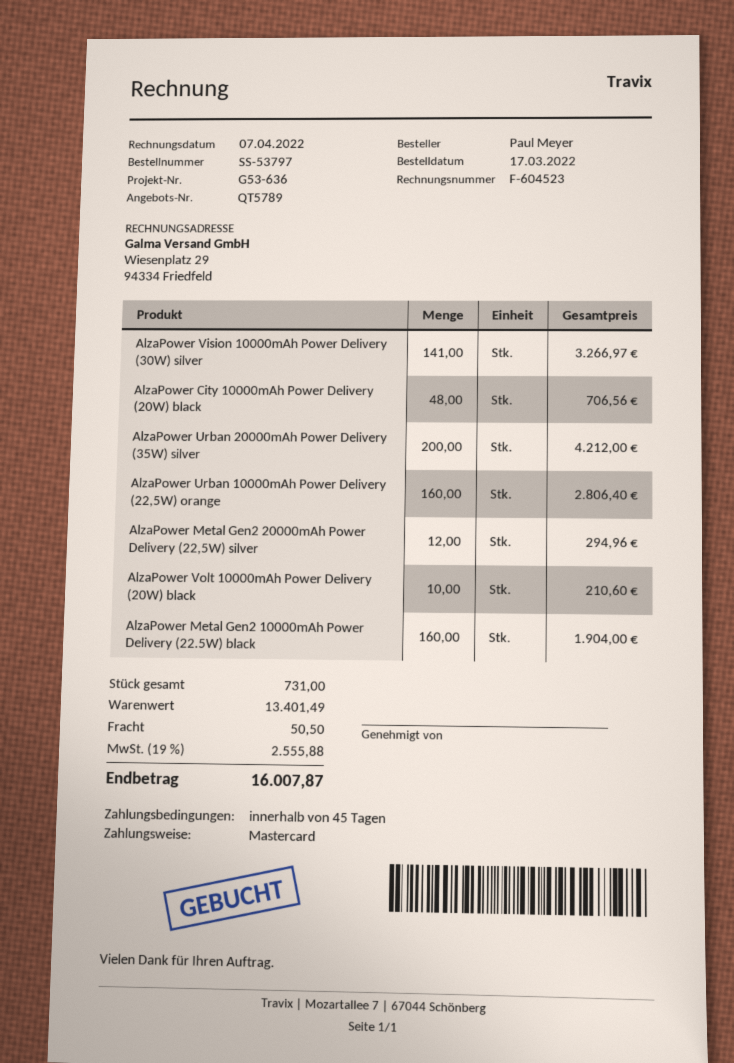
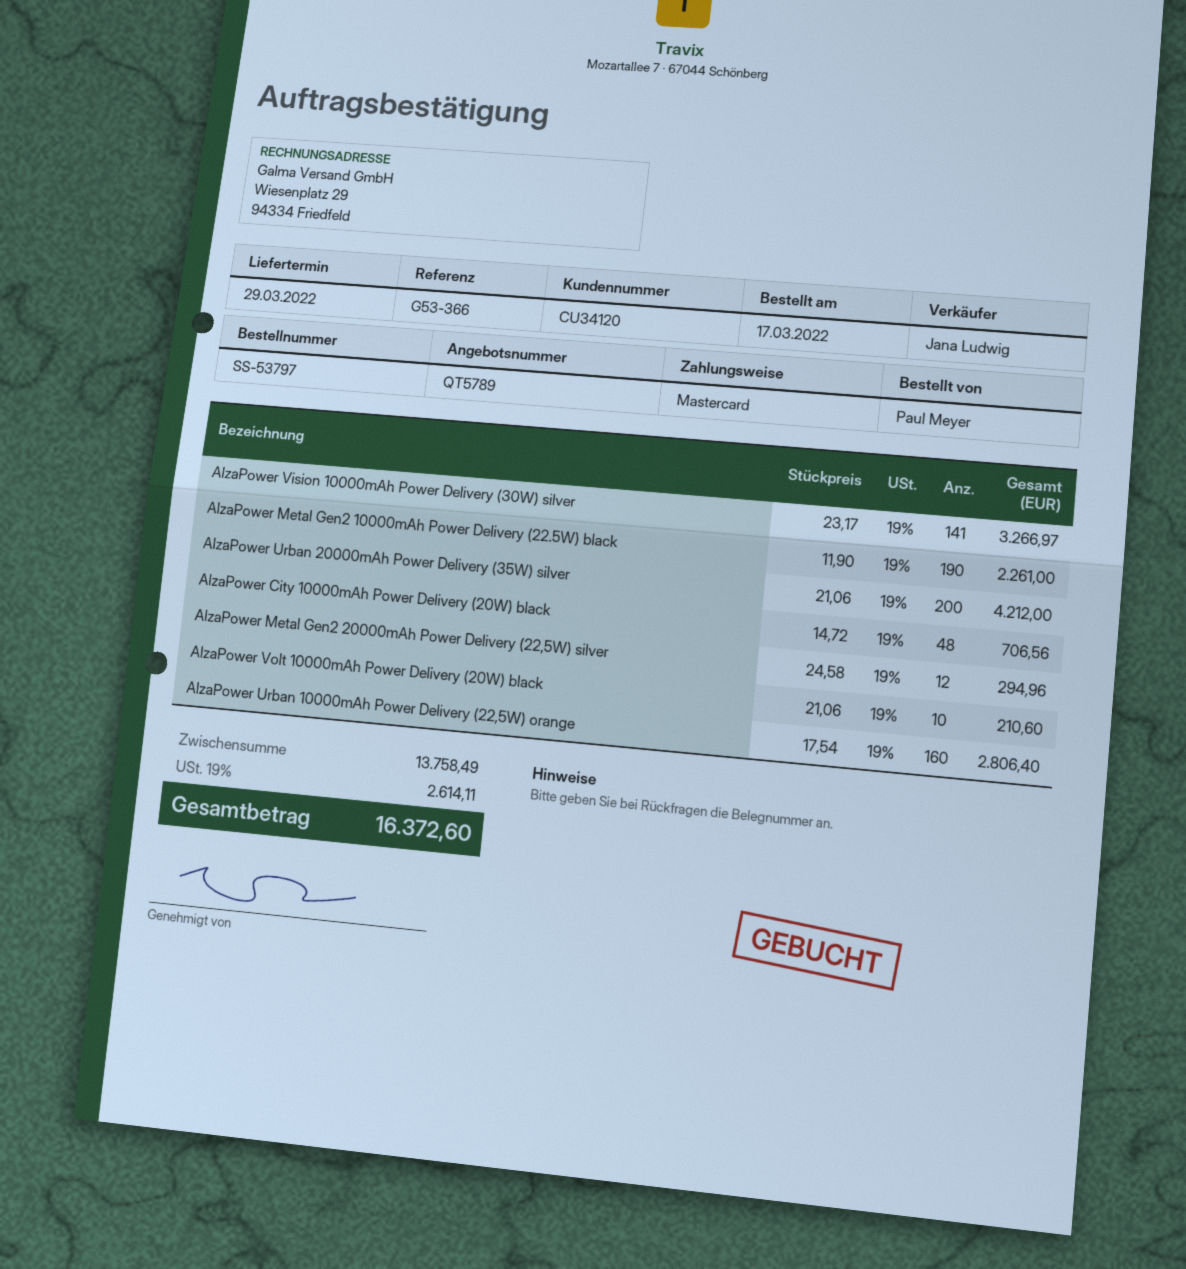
reference: G53-636 -> G53-366
AlzaPower Metal Gen2 10000mAh Power Delivery (22.5W) black: 160 for 1904.00 -> 190 for 2261.00
subtotal: 13401.49 -> 13758.49
shipping: 50.50 -> none
tax: 19% = 2555.88 -> 19% = 2614.11
total: 16007.87 -> 16372.60

